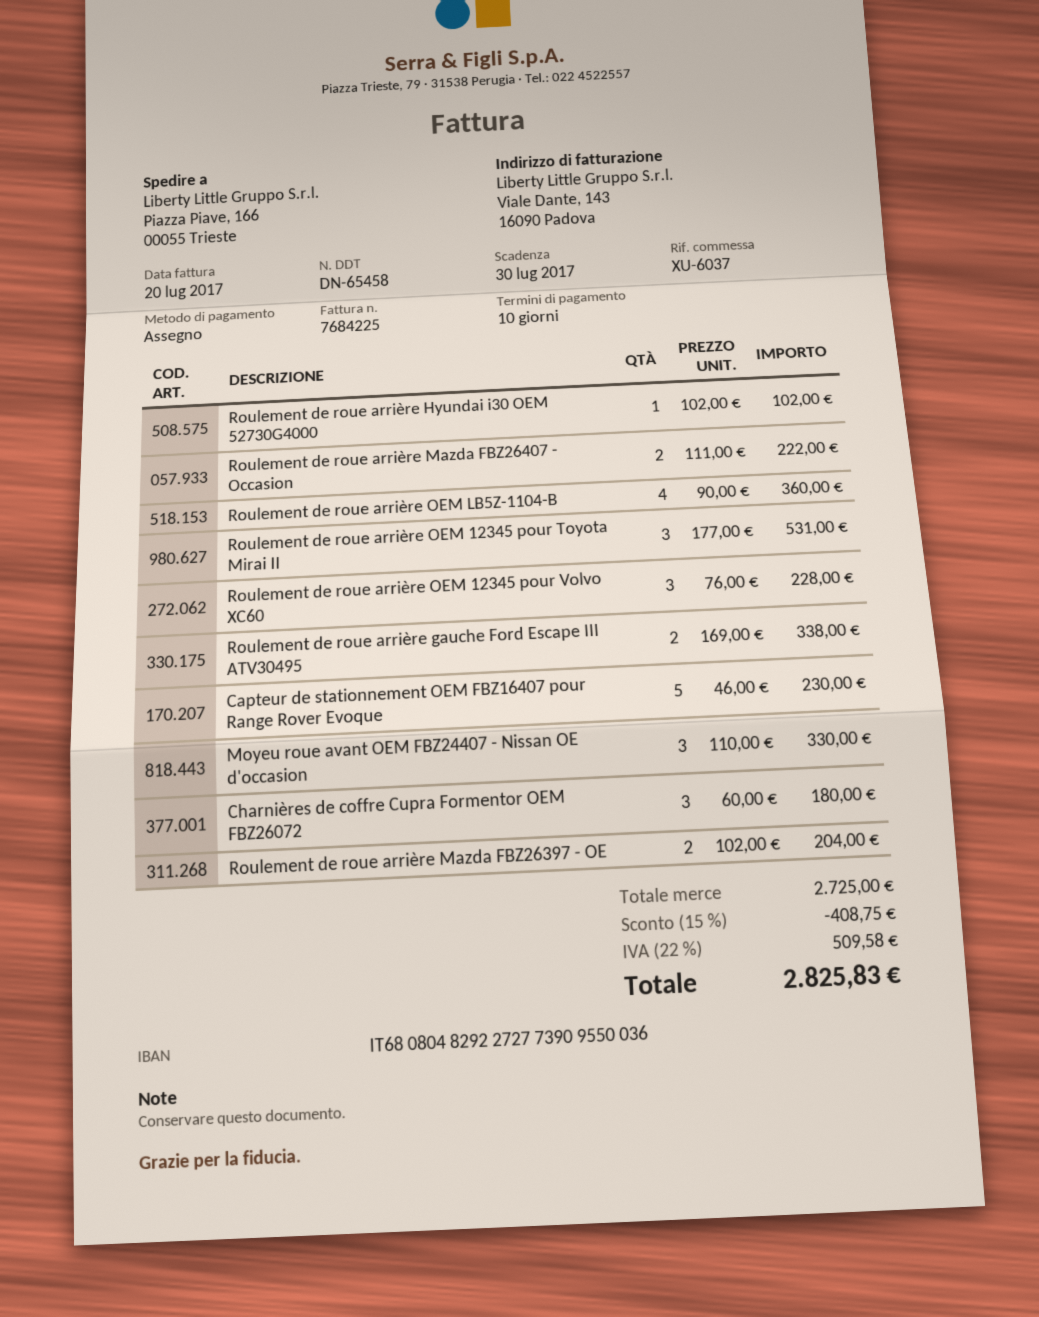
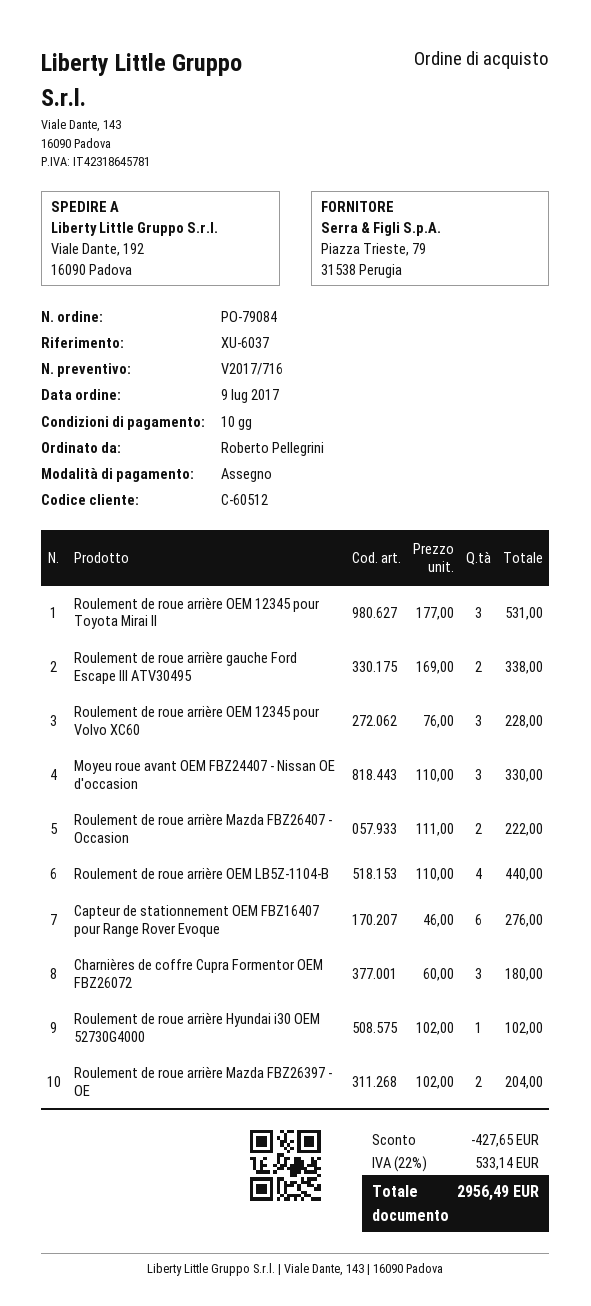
ship to: Piazza Piave, 166, 00055 Trieste -> Viale Dante, 192, 16090 Padova
Roulement de roue arrière OEM LB5Z-1104-B: 4 x 90.00 = 360.00 -> 4 x 110.00 = 440.00
Capteur de stationnement OEM FBZ16407 pour Range Rover Evoque: 5 x 46.00 = 230.00 -> 6 x 46.00 = 276.00
discount: 408.75 -> 427.65
tax: 22% = 509.58 -> 22% = 533.14
total: 2825.83 -> 2956.49

